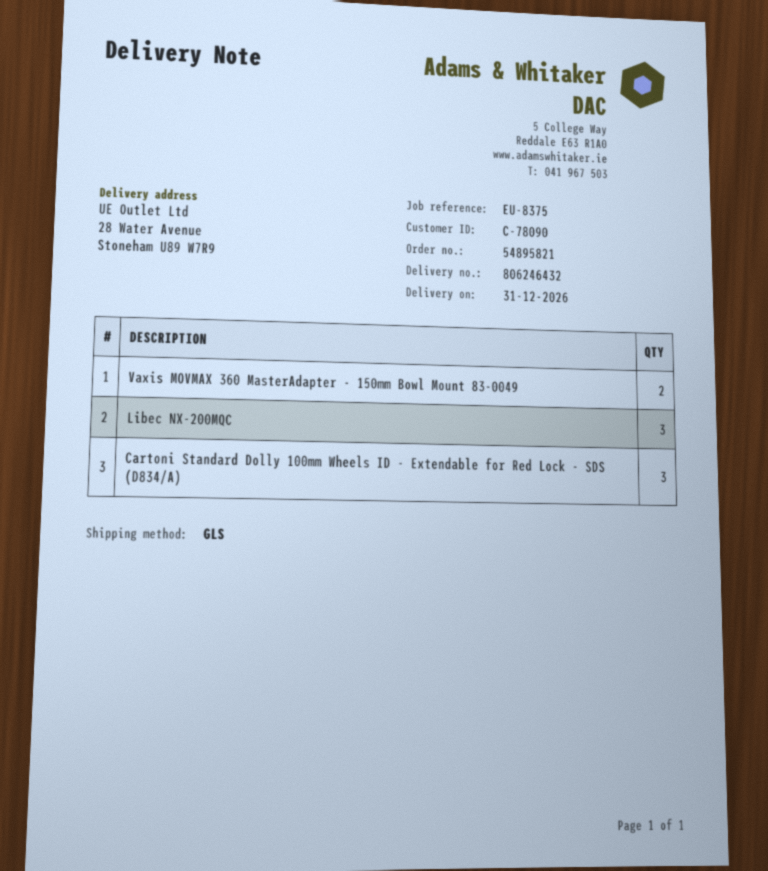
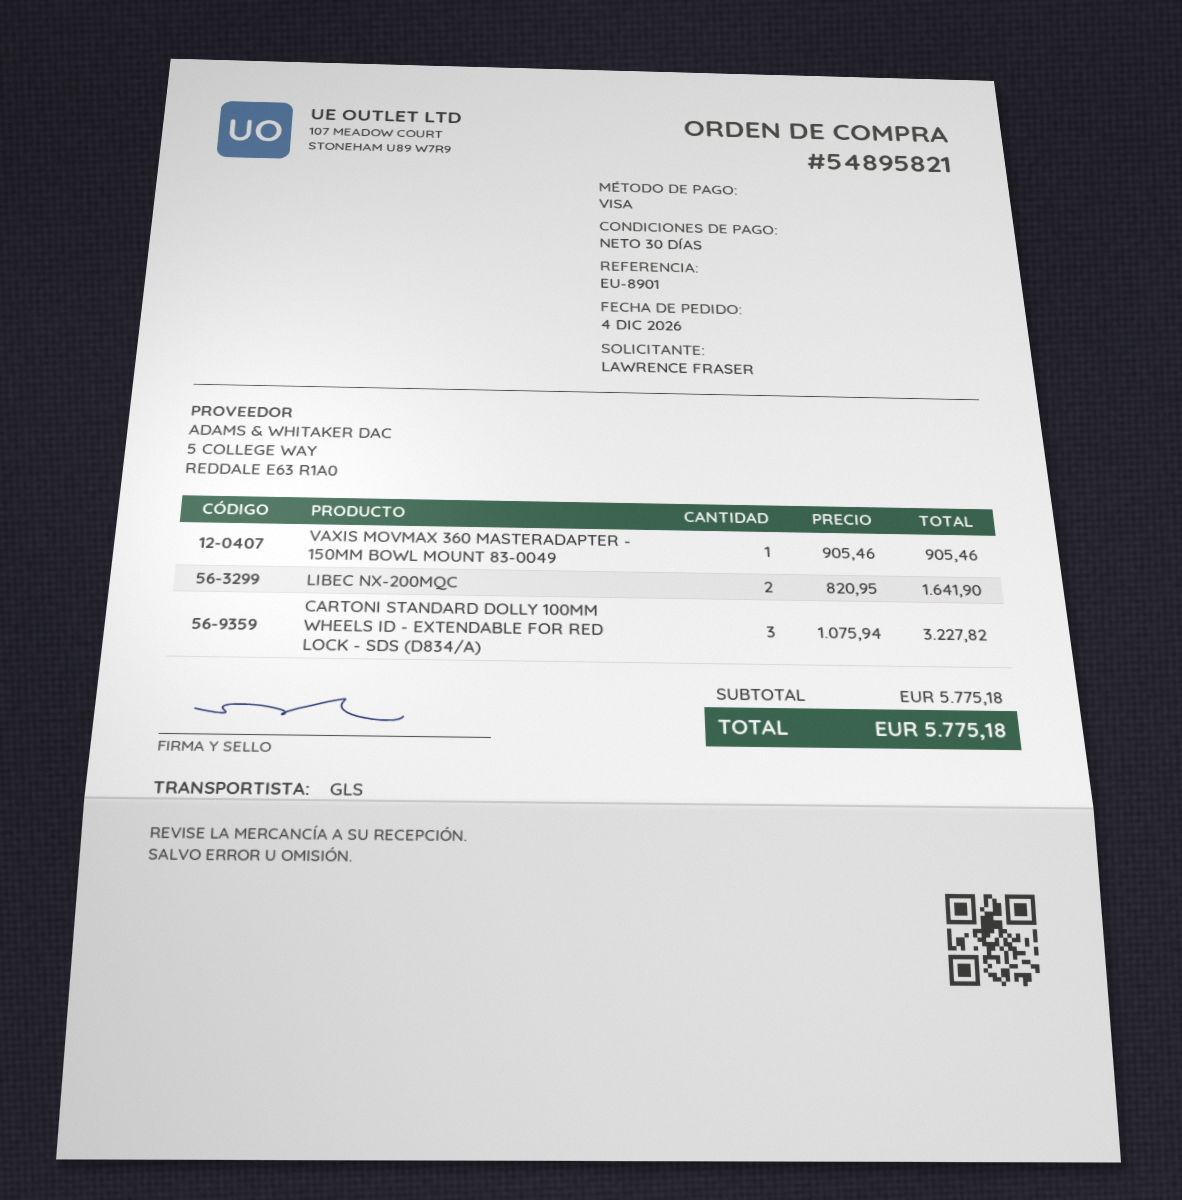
reference: EU-8375 -> EU-8901
Vaxis MOVMAX 360 MasterAdapter - 150mm Bowl Mount 83-0049: 2 -> 1
Libec NX-200MQC: 3 -> 2

